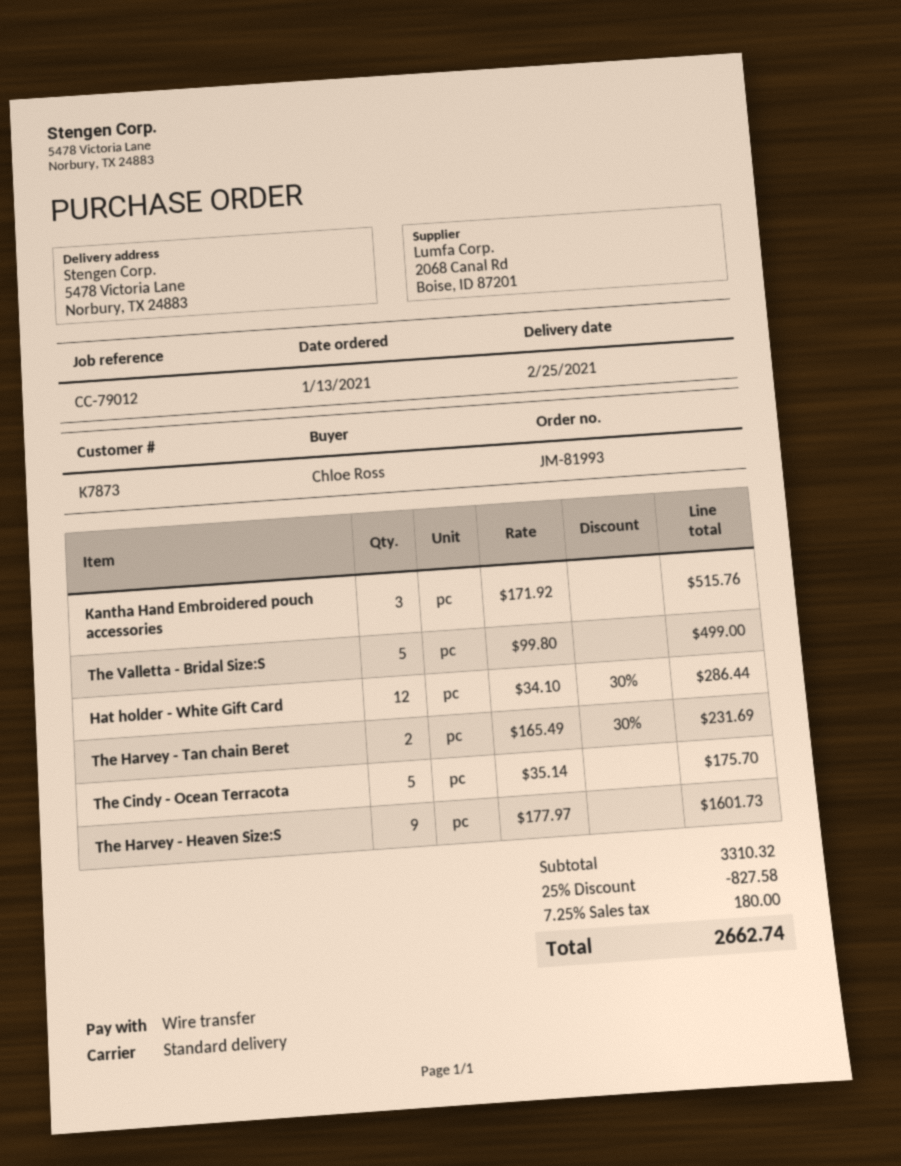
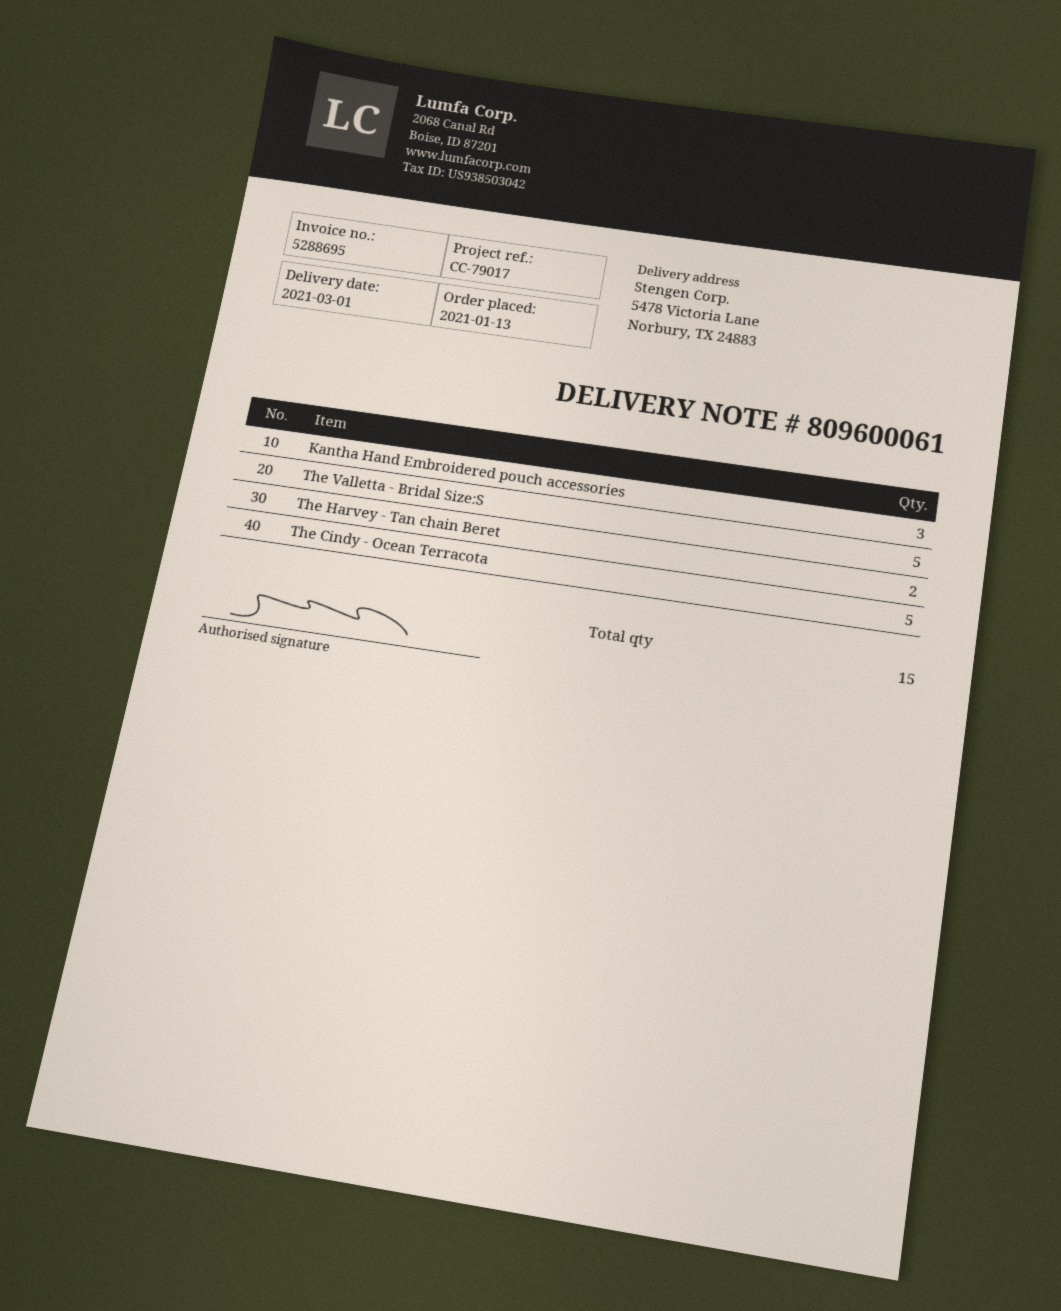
delivery date: 2021-02-25 -> 2021-03-01
reference: CC-79012 -> CC-79017
Hat holder - White Gift Card: 12 -> none
The Harvey - Heaven Size:S: 9 -> none

